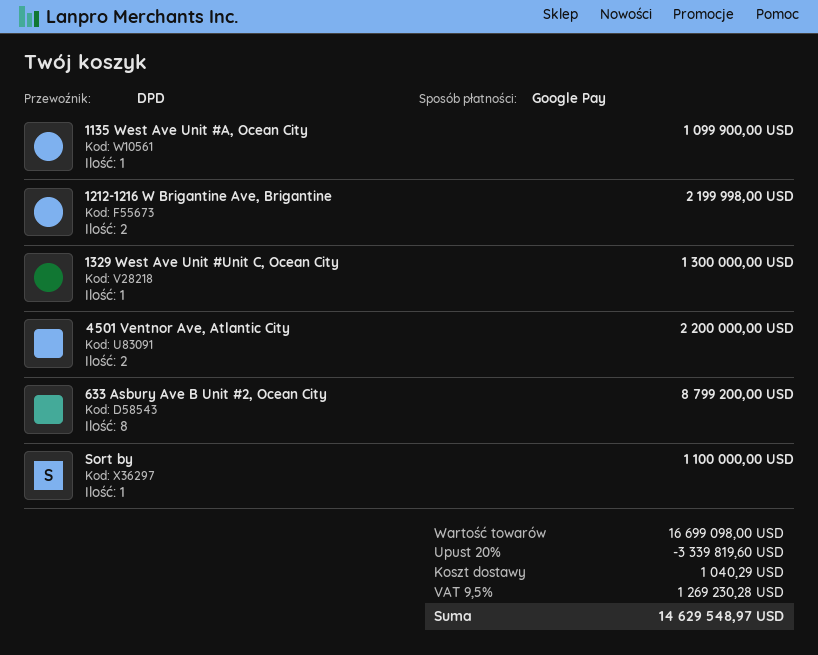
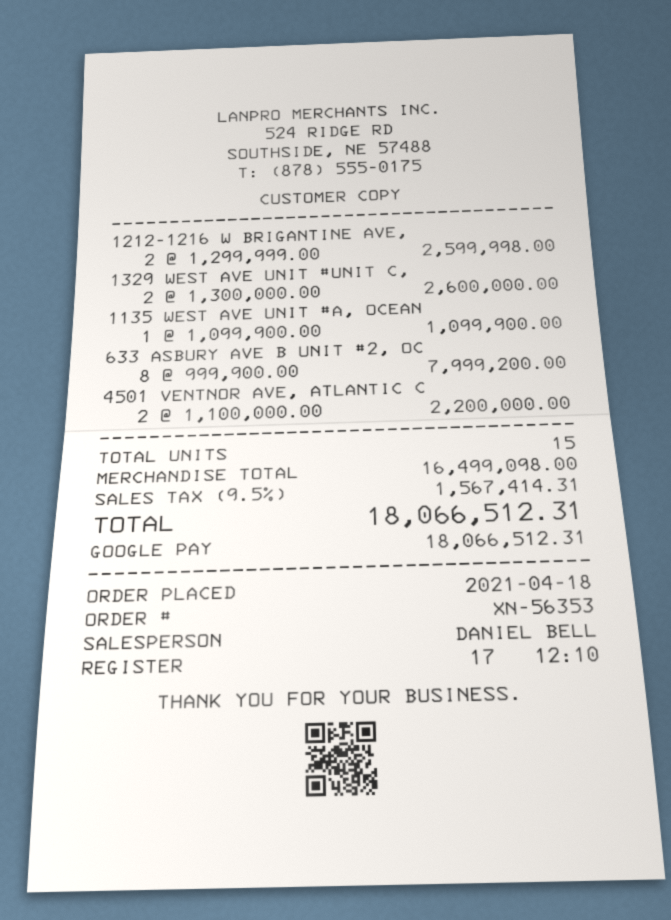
1212-1216 W Brigantine Ave, Brigantine: 2 for 2199998.00 -> 2 for 2599998.00
1329 West Ave Unit #Unit C, Ocean City: 1 for 1300000.00 -> 2 for 2600000.00
633 Asbury Ave B Unit #2, Ocean City: 8 for 8799200.00 -> 8 for 7999200.00
Sort by: 1 for 1100000.00 -> none
subtotal: 16699098.00 -> 16499098.00
discount: 20% = 3339819.60 -> none
shipping: 1040.29 -> none
tax: 9.5% = 1269230.28 -> 9.5% = 1567414.31
total: 14629548.97 -> 18066512.31

